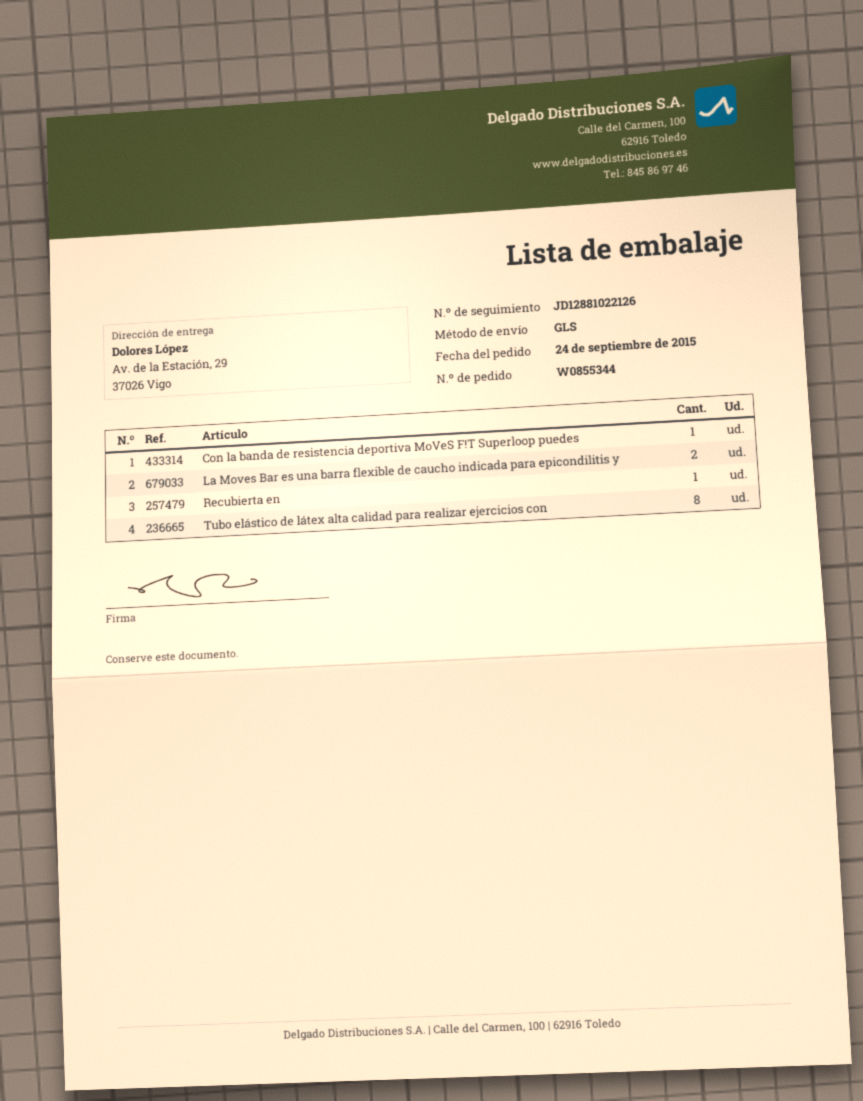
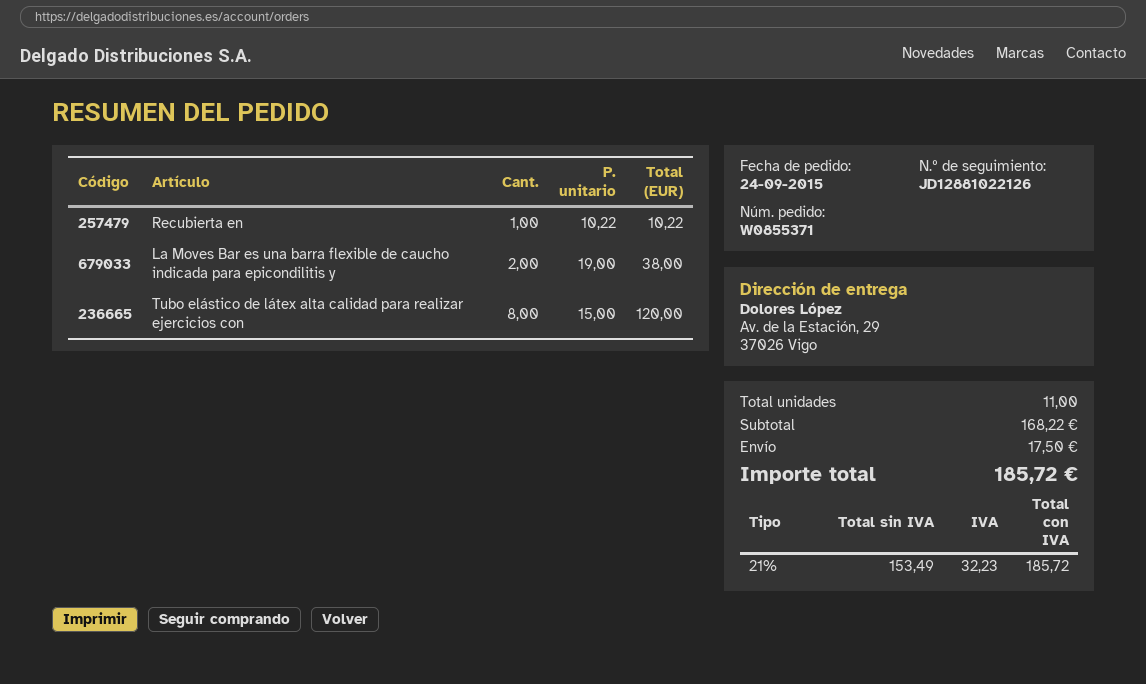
order number: W0855344 -> W0855371
Con la banda de resistencia deportiva MoVeS F!T Superloop puedes: 1 -> none

